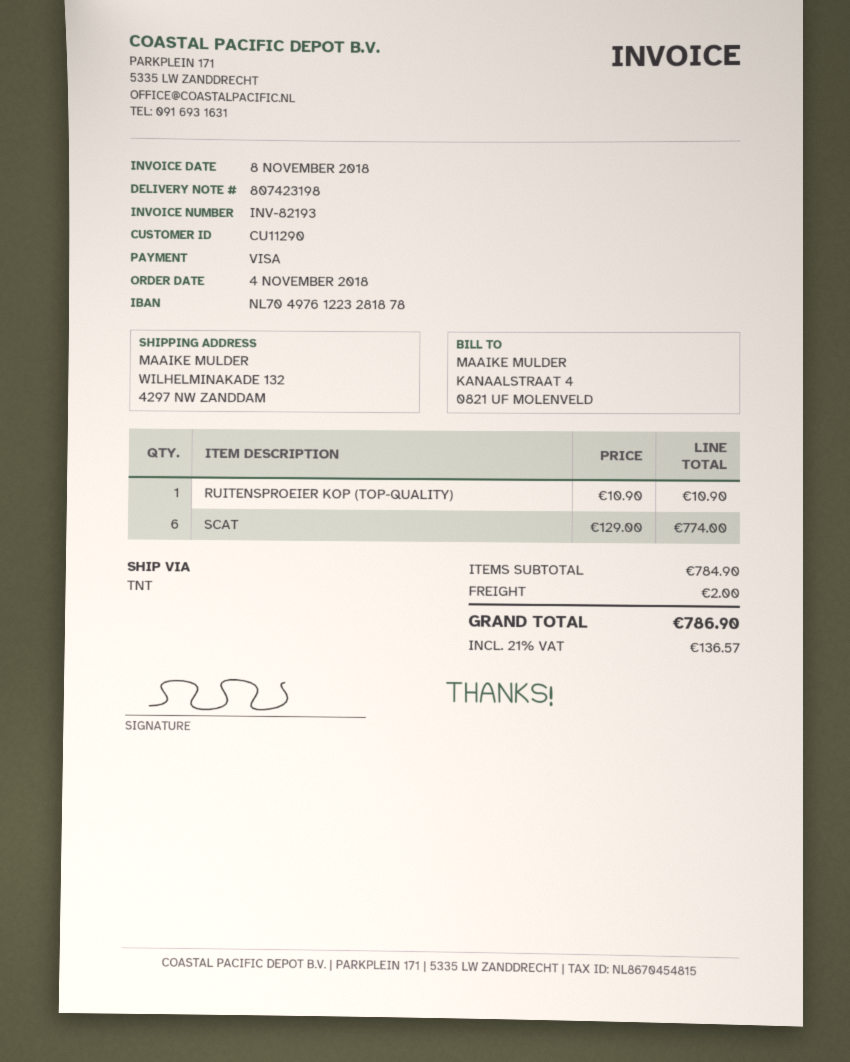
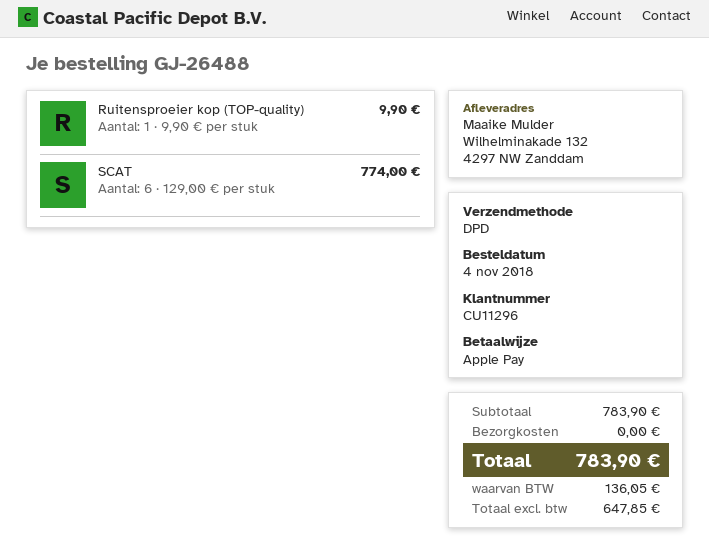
customer number: CU11290 -> CU11296
payment method: Visa -> Apple Pay
shipping method: TNT -> DPD
RUITENSPROEIER KOP (TOP-QUALITY): 1 x 10.90 = 10.90 -> 1 x 9.90 = 9.90
subtotal: 784.90 -> 783.90
shipping: 2.00 -> 0.00
tax: 136.57 -> 136.05
total: 786.90 -> 783.90

